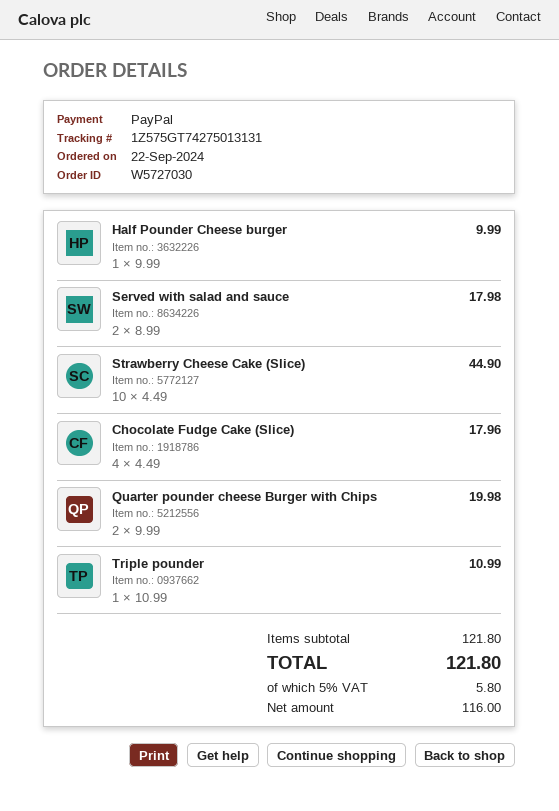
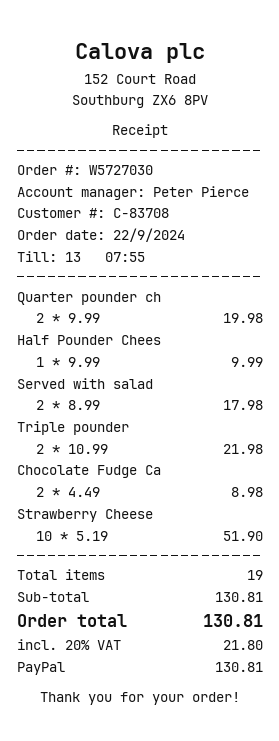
Strawberry Cheese Cake (Slice): 10 x 4.49 = 44.90 -> 10 x 5.19 = 51.90
Chocolate Fudge Cake (Slice): 4 x 4.49 = 17.96 -> 2 x 4.49 = 8.98
Triple pounder: 1 x 10.99 = 10.99 -> 2 x 10.99 = 21.98
subtotal: 121.80 -> 130.81
tax: 5% = 5.80 -> 20% = 21.80
total: 121.80 -> 130.81

